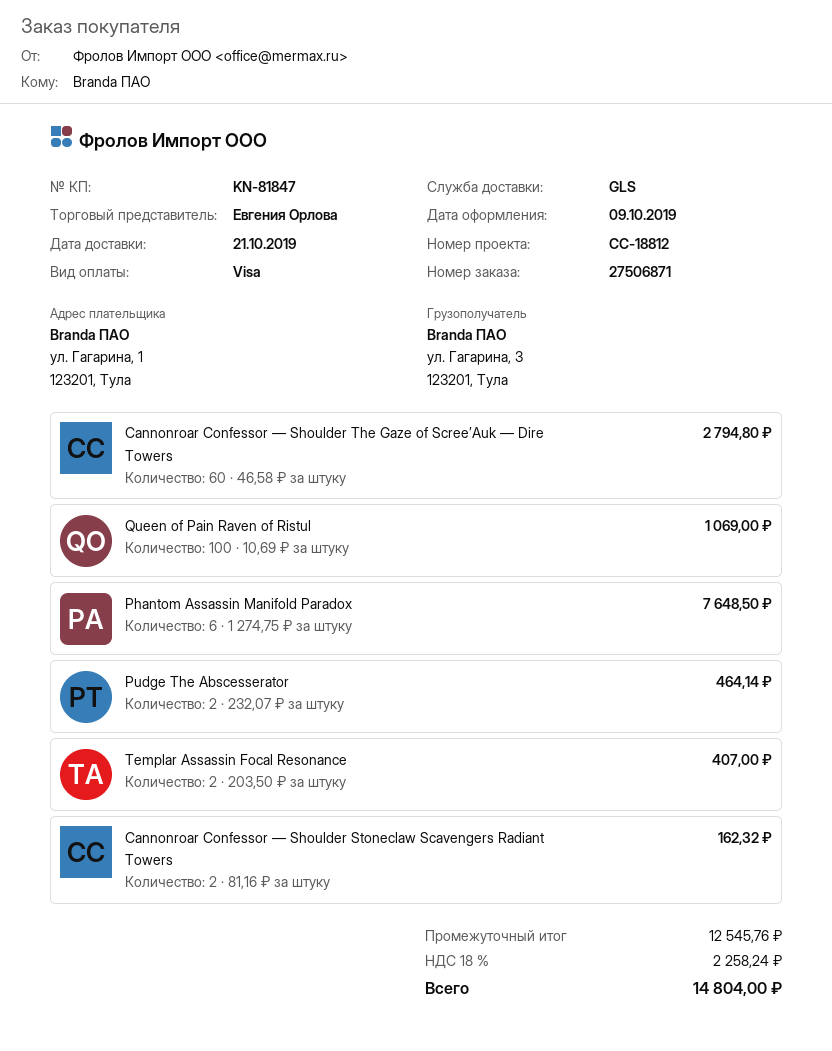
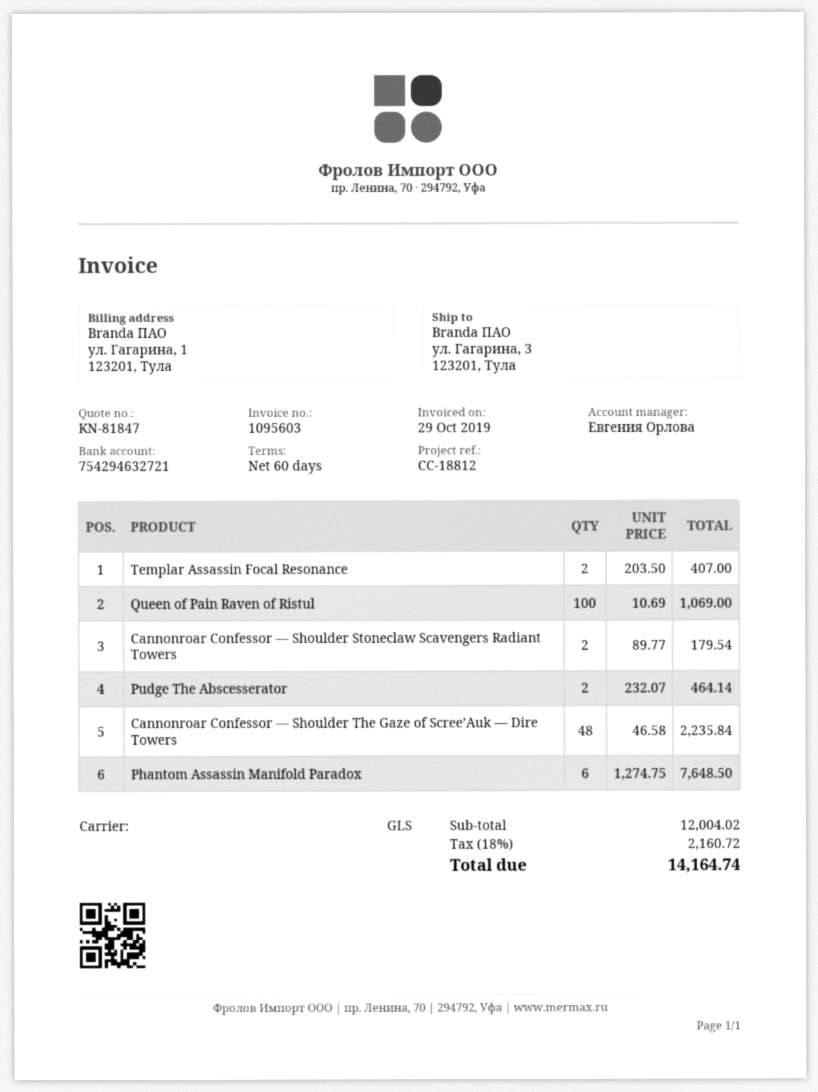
Cannonroar Confessor — Shoulder The Gaze of Scree’Auk — Dire Towers: 60 x 46.58 = 2794.80 -> 48 x 46.58 = 2235.84
Cannonroar Confessor — Shoulder Stoneclaw Scavengers Radiant Towers: 2 x 81.16 = 162.32 -> 2 x 89.77 = 179.54
subtotal: 12545.76 -> 12004.02
tax: 18% = 2258.24 -> 18% = 2160.72
total: 14804.00 -> 14164.74

